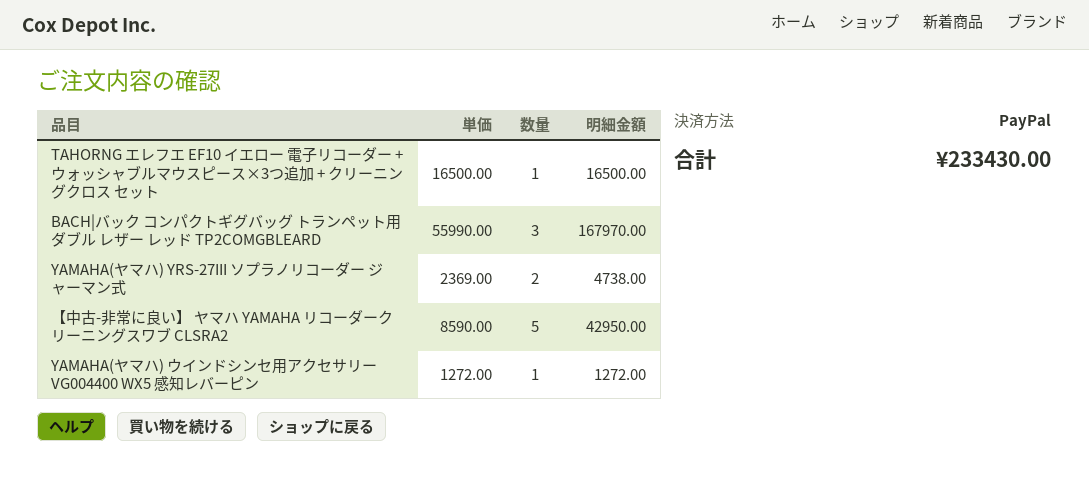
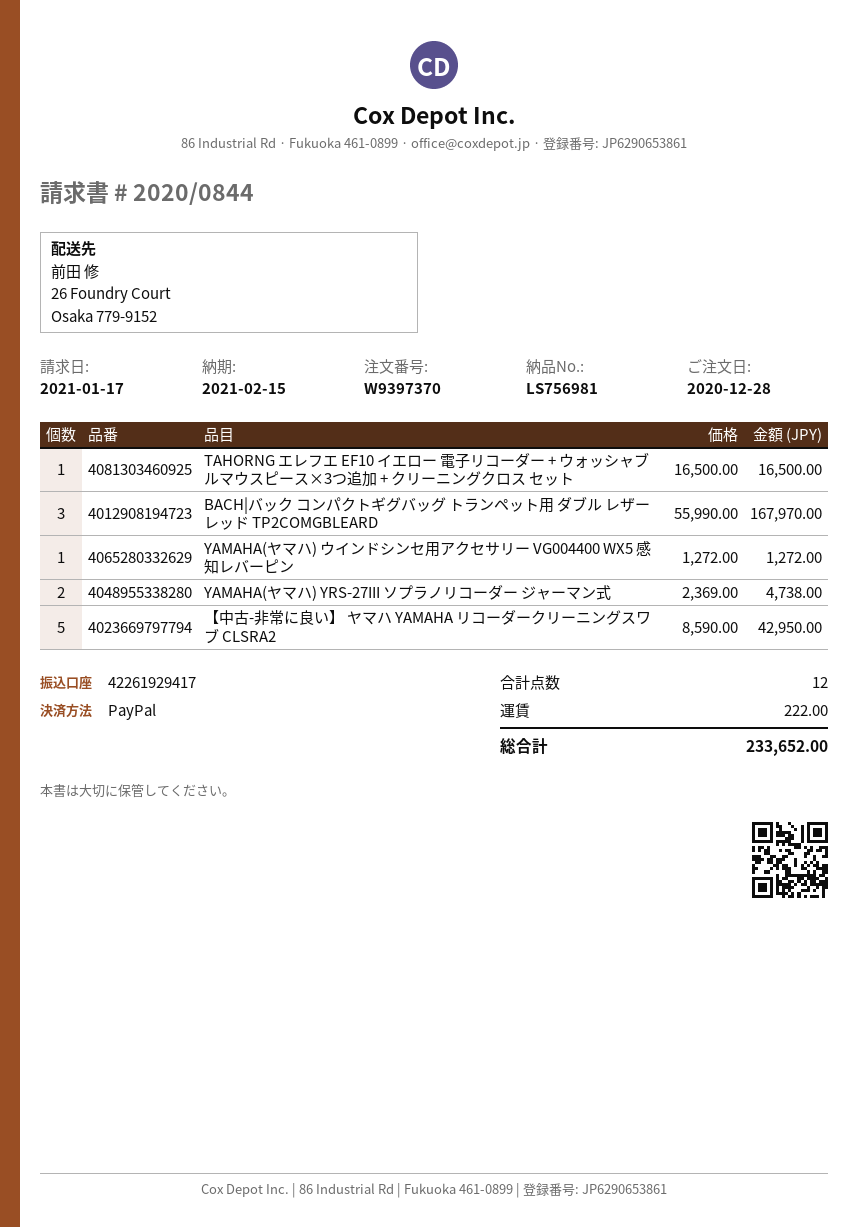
shipping: none -> 222.00
total: 233430.00 -> 233652.00

